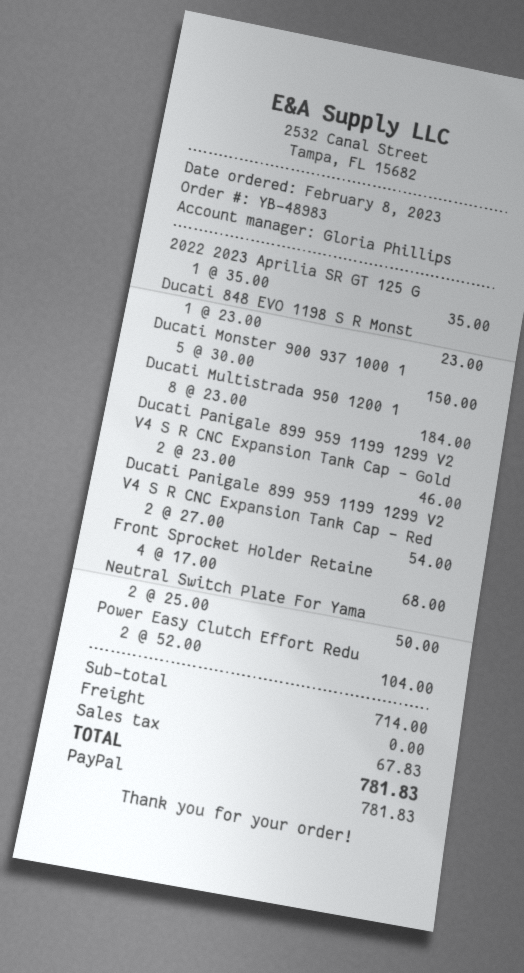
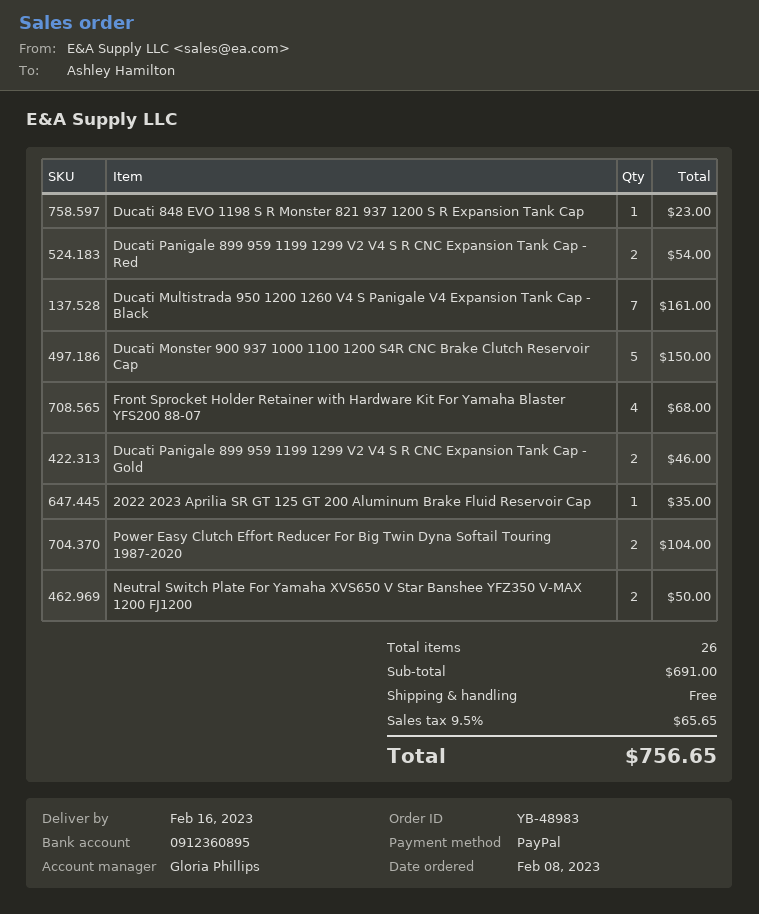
Ducati Multistrada 950 1200 1: 8 for 184.00 -> 7 for 161.00
subtotal: 714.00 -> 691.00
tax: 67.83 -> 65.65
total: 781.83 -> 756.65

